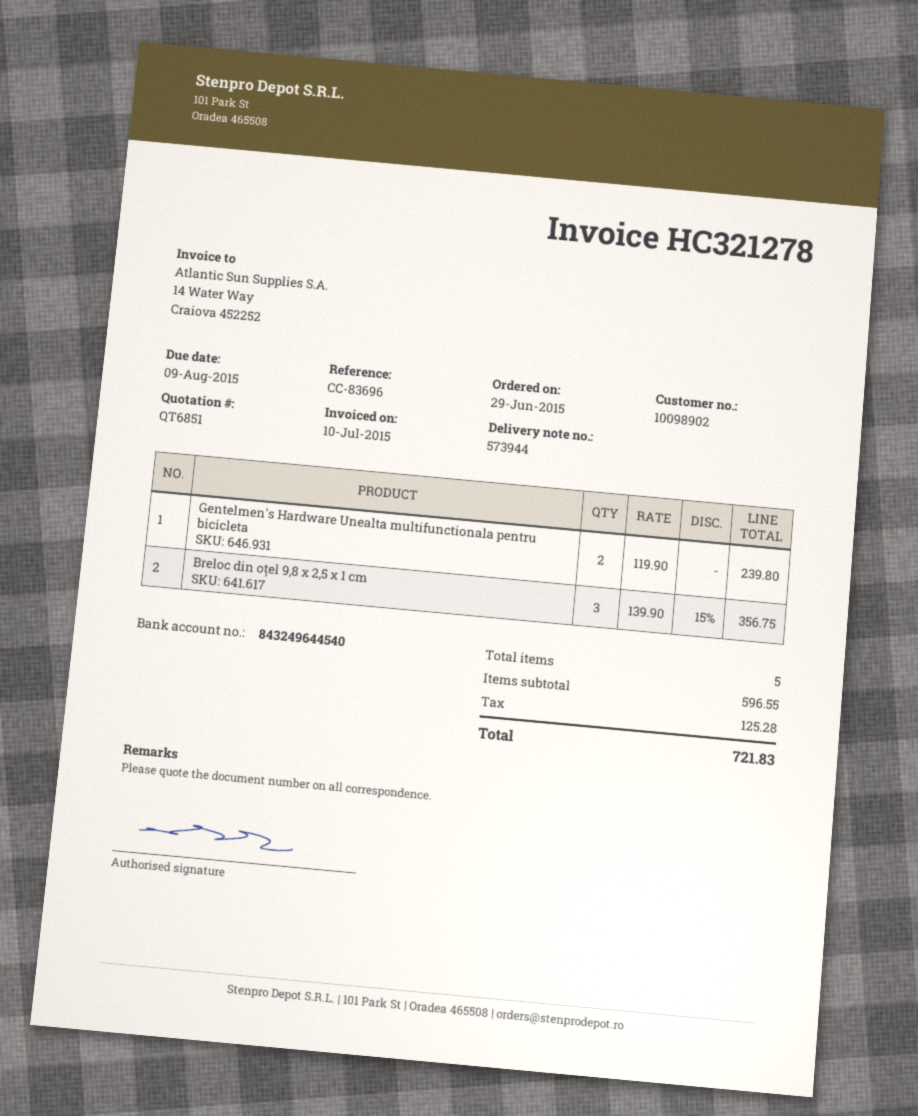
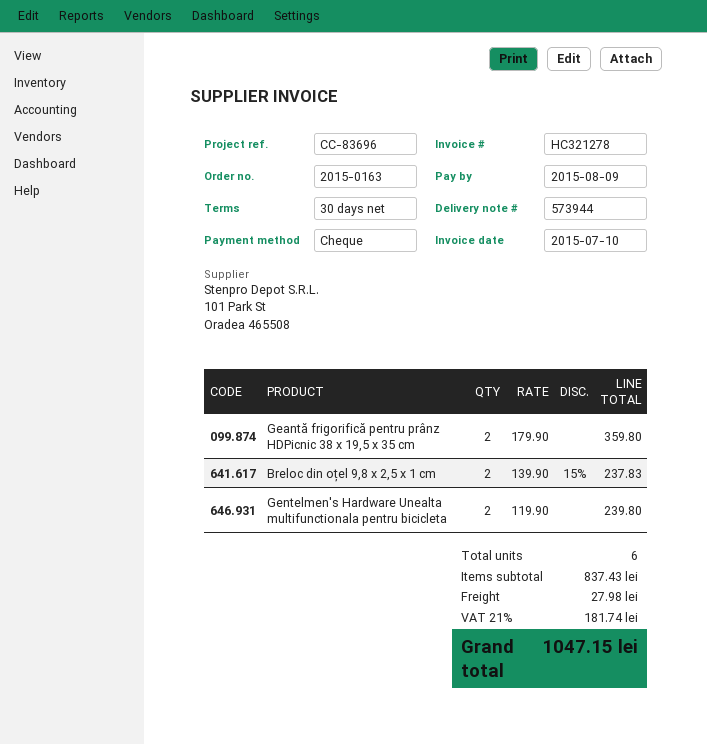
Breloc din oțel 9,8 x 2,5 x 1 cm: 3 x 139.90 - 15% = 356.75 -> 2 x 139.90 - 15% = 237.83
Geantă frigorifică pentru prânz HDPicnic 38 x 19,5 x 35 cm: none -> 2 x 179.90 = 359.80
total quantity: 5 -> 6
subtotal: 596.55 -> 837.43
shipping: none -> 27.98
tax: 125.28 -> 181.74
total: 721.83 -> 1047.15

